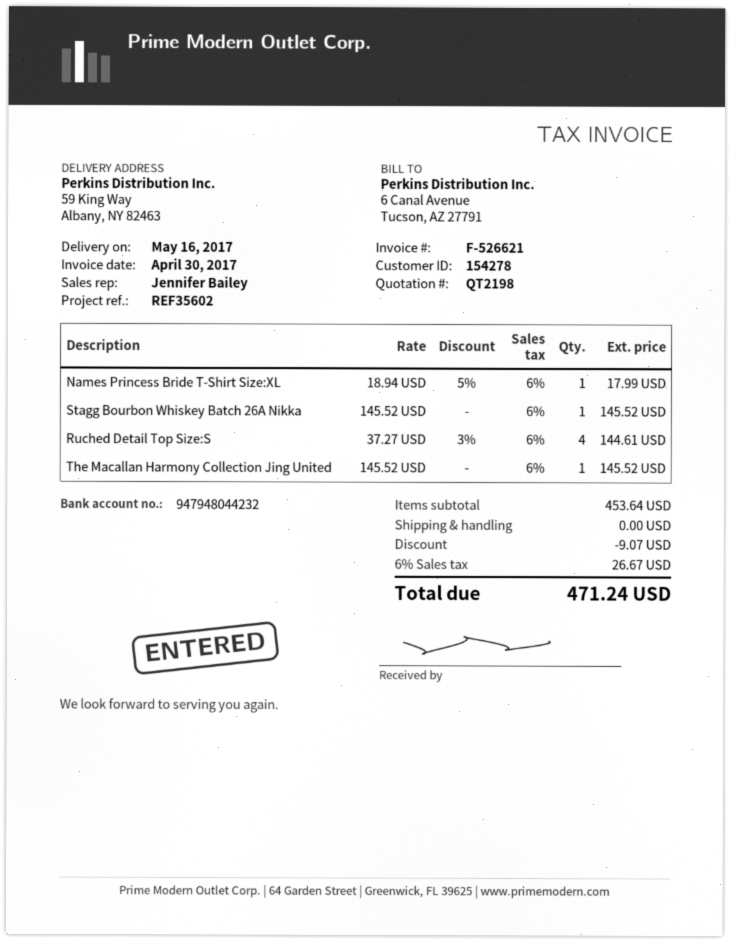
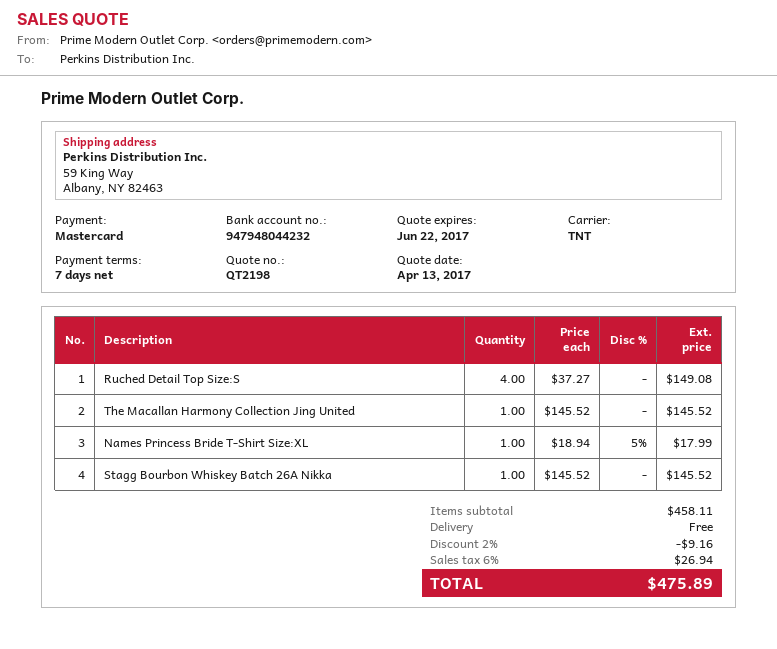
Ruched Detail Top Size:S: 4 x 37.27 - 3% = 144.61 -> 4 x 37.27 = 149.08
subtotal: 453.64 -> 458.11
discount: 9.07 -> 9.16
tax: 6% = 26.67 -> 6% = 26.94
total: 471.24 -> 475.89

